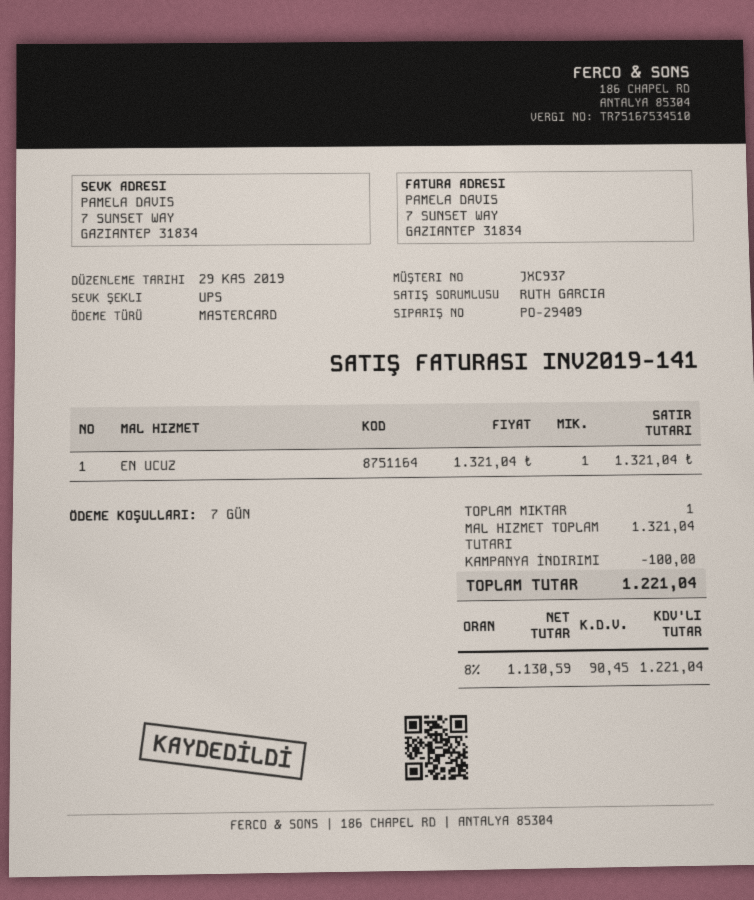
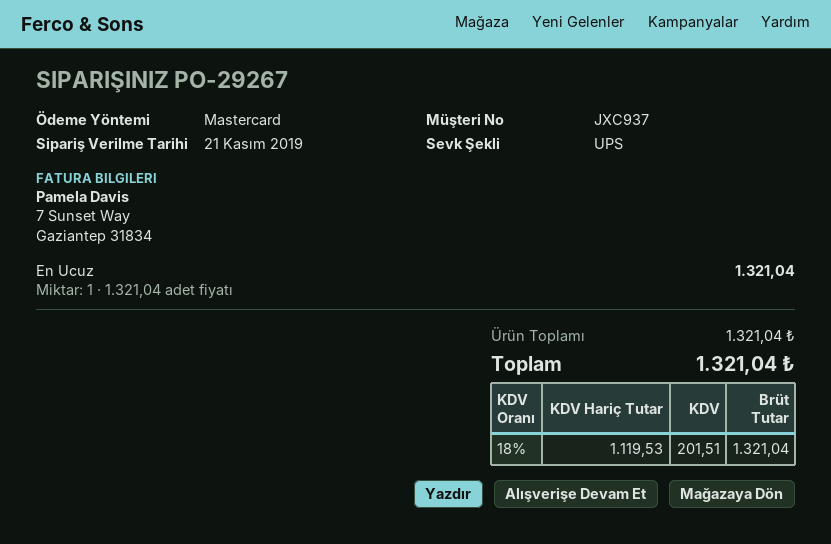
order number: PO-29409 -> PO-29267
discount: 100.00 -> none
net: 1130.59 -> 1119.53
tax: 8% = 90.45 -> 18% = 201.51
total: 1221.04 -> 1321.04

